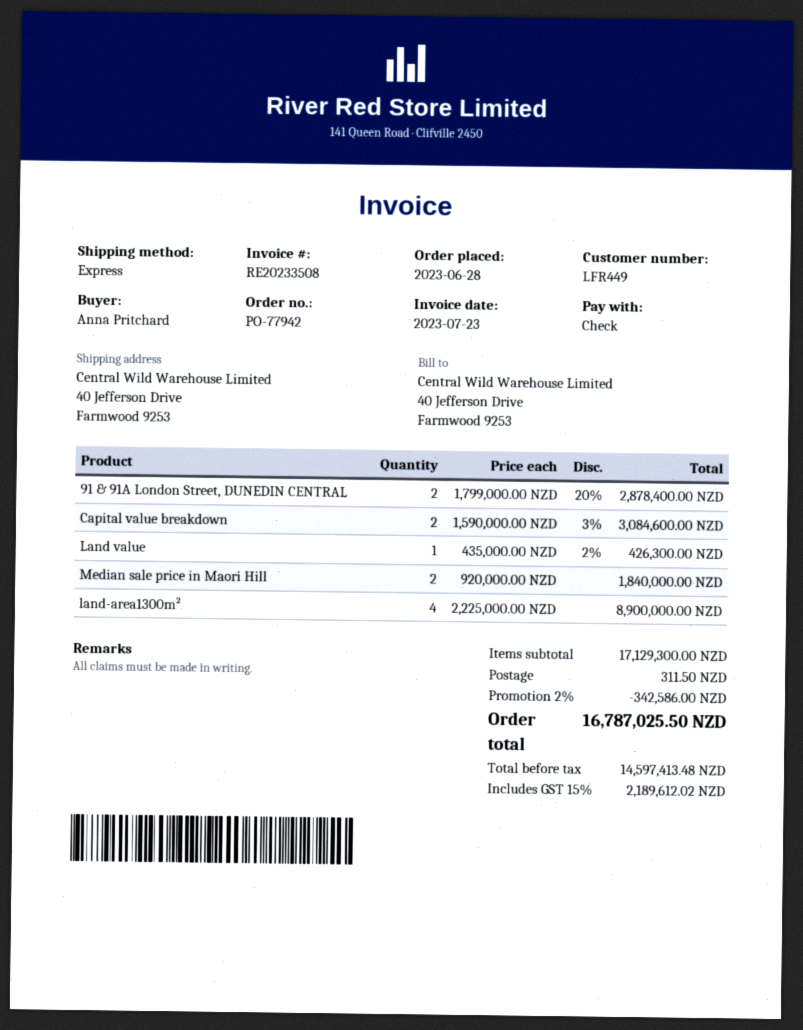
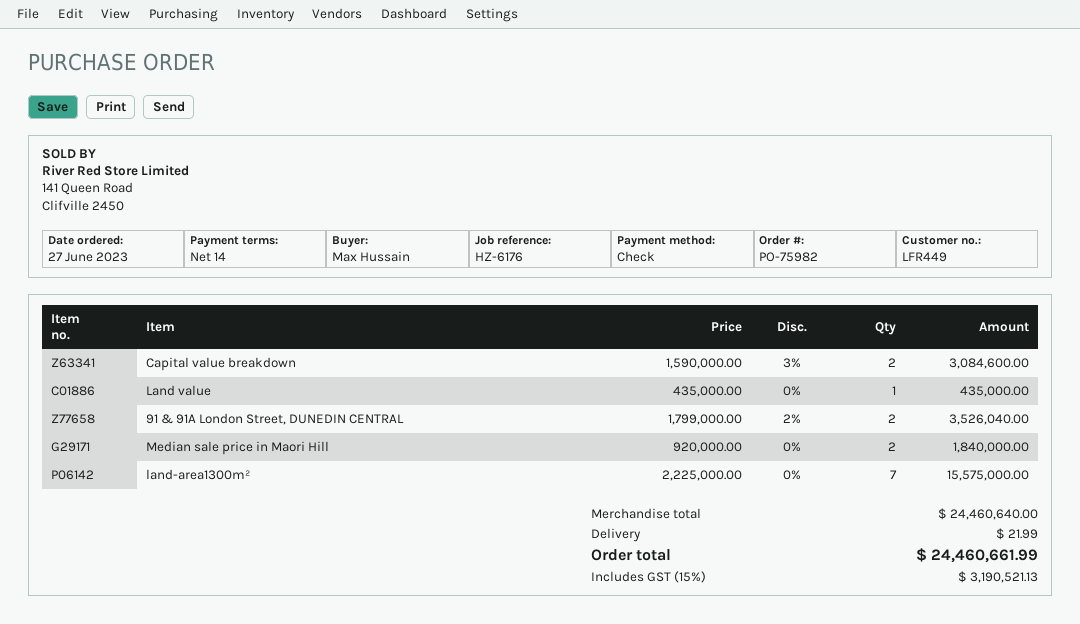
order number: PO-77942 -> PO-75982
order date: 2023-06-28 -> 2023-06-27
ordered by: Anna Pritchard -> Max Hussain
91 & 91A London Street, DUNEDIN CENTRAL: 2 x 1799000.00 - 20% = 2878400.00 -> 2 x 1799000.00 - 2% = 3526040.00
Land value: 1 x 435000.00 - 2% = 426300.00 -> 1 x 435000.00 = 435000.00
land-area1300m²: 4 x 2225000.00 = 8900000.00 -> 7 x 2225000.00 = 15575000.00
subtotal: 17129300.00 -> 24460640.00
discount: 2% = 342586.00 -> none
shipping: 311.50 -> 21.99
tax: 15% = 2189612.02 -> 15% = 3190521.13
total: 16787025.50 -> 24460661.99

